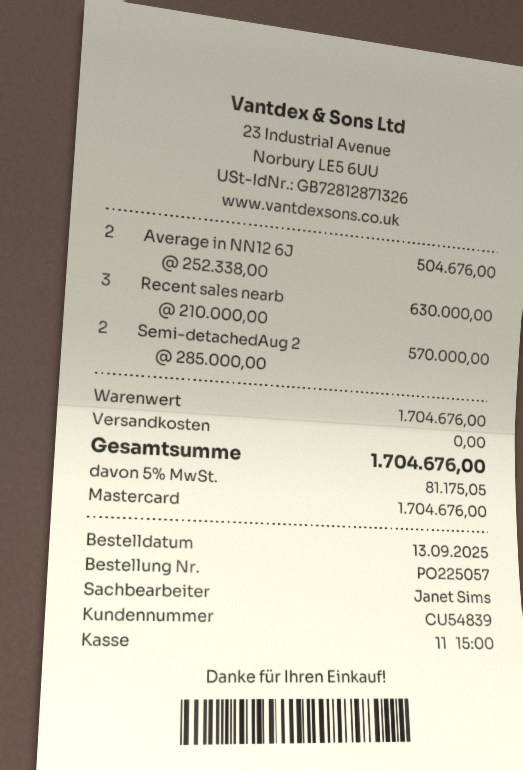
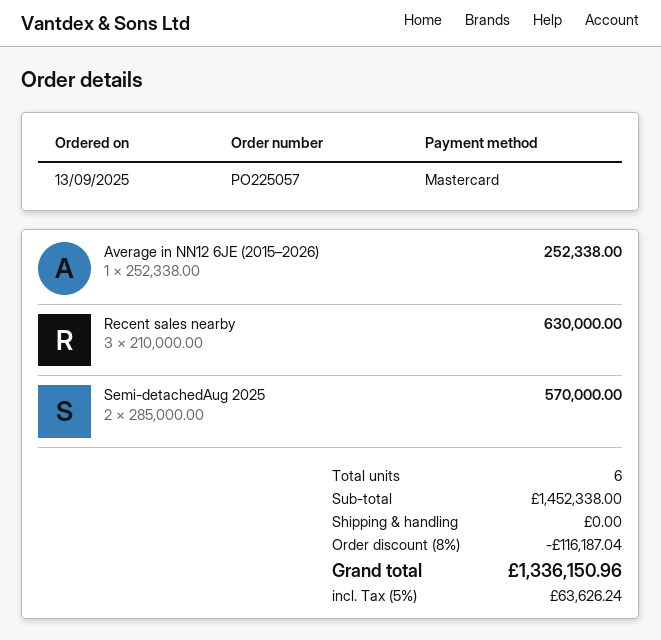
Average in NN12 6J: 2 x 252338.00 = 504676.00 -> 1 x 252338.00 = 252338.00
subtotal: 1704676.00 -> 1452338.00
discount: none -> 8% = 116187.04
tax: 5% = 81175.05 -> 5% = 63626.24
total: 1704676.00 -> 1336150.96

